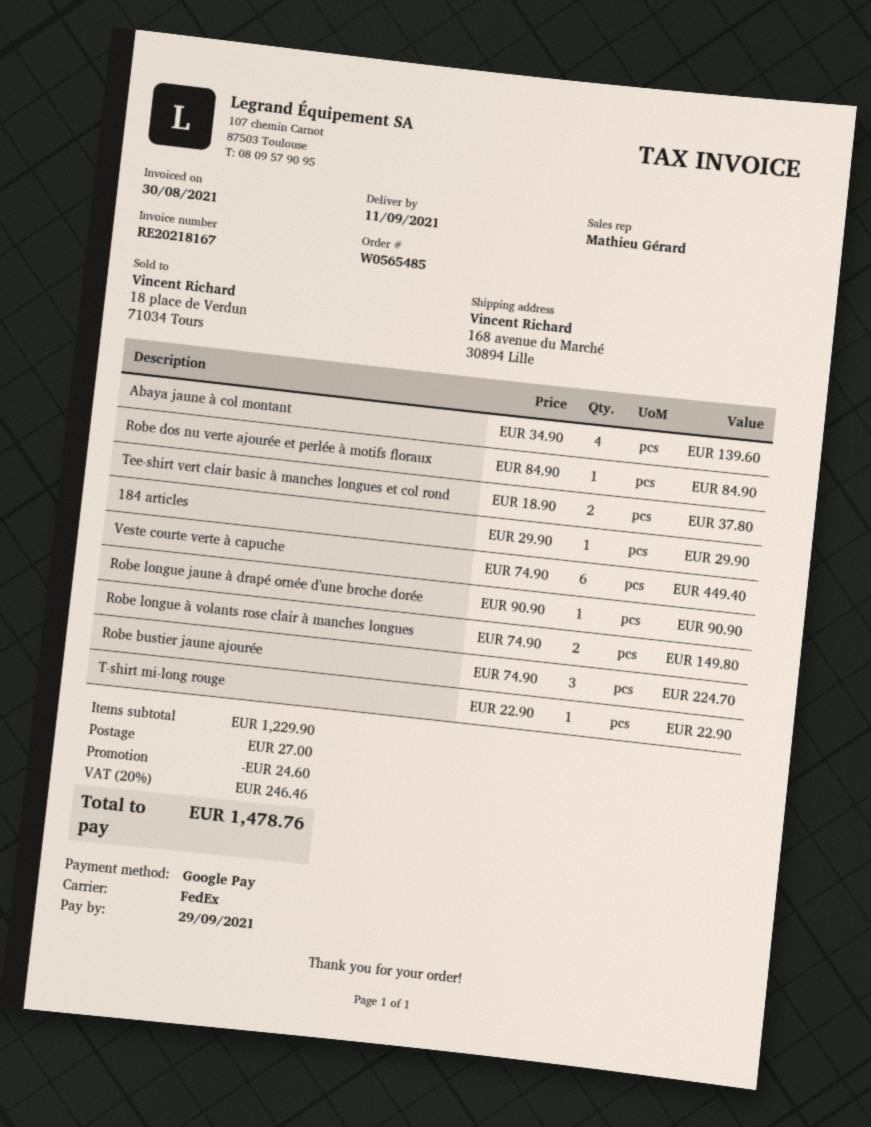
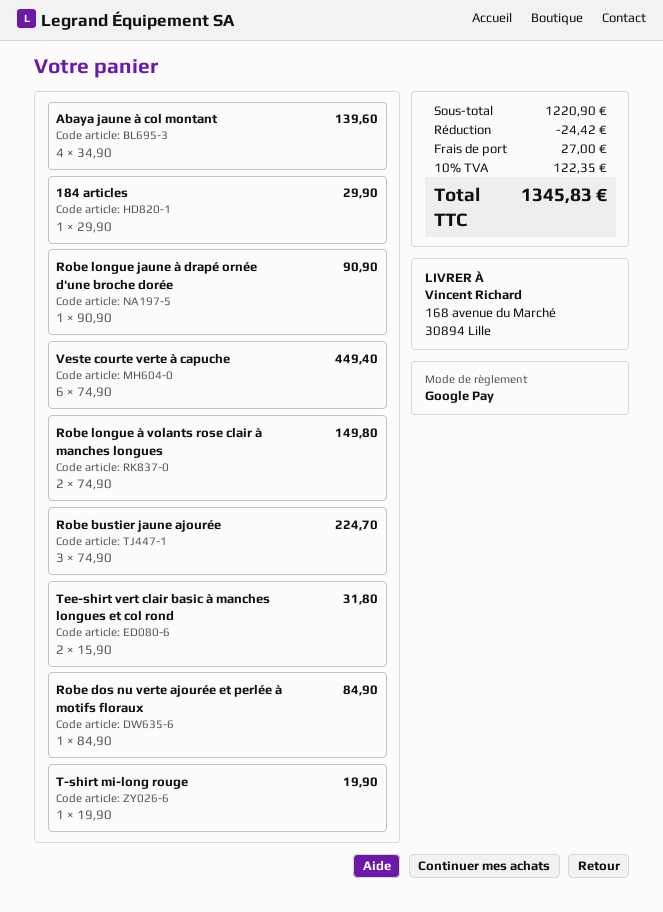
Tee-shirt vert clair basic à manches longues et col rond: 2 x 18.90 = 37.80 -> 2 x 15.90 = 31.80
T-shirt mi-long rouge: 1 x 22.90 = 22.90 -> 1 x 19.90 = 19.90
subtotal: 1229.90 -> 1220.90
discount: 24.60 -> 24.42
tax: 20% = 246.46 -> 10% = 122.35
total: 1478.76 -> 1345.83

